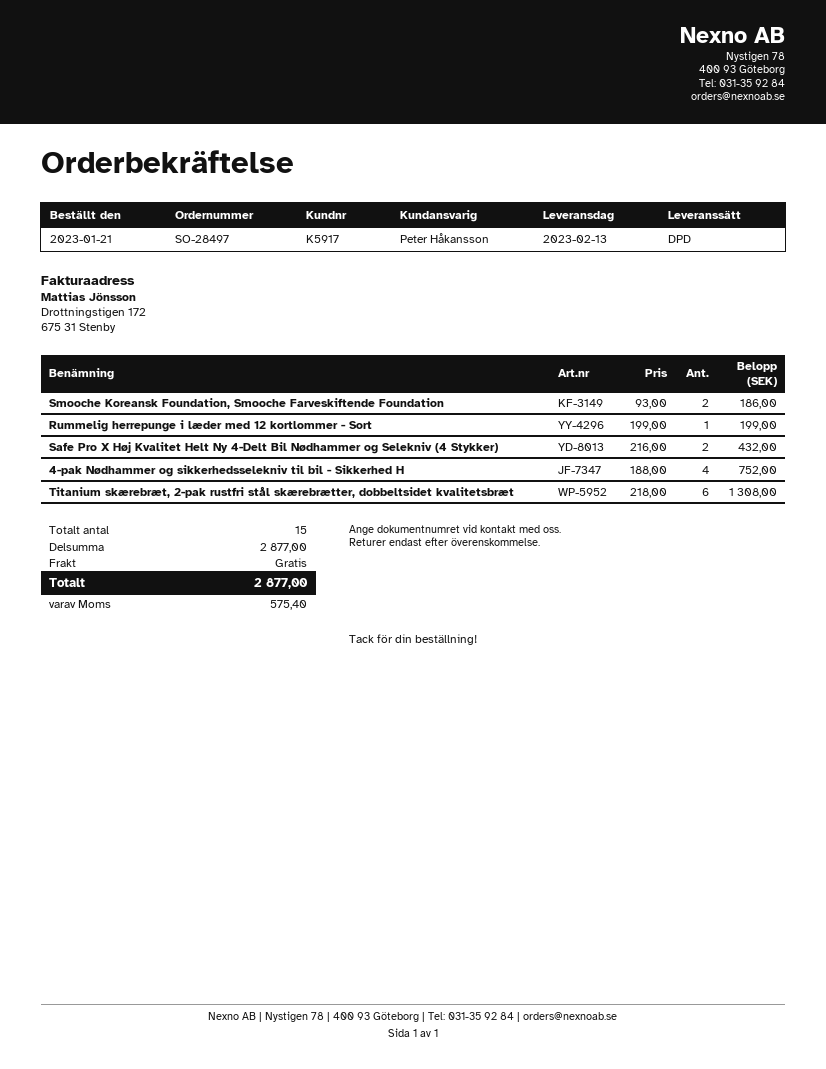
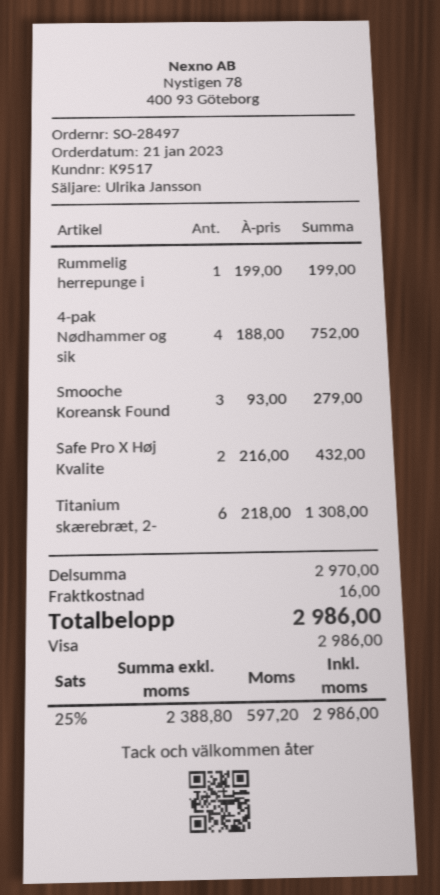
customer number: K5917 -> K9517
sales rep: Peter Håkansson -> Ulrika Jansson
Smooche Koreansk Foundation, Smooche Farveskiftende Foundation: 2 x 93.00 = 186.00 -> 3 x 93.00 = 279.00
subtotal: 2877.00 -> 2970.00
shipping: 0.00 -> 16.00
tax: 575.40 -> 597.20
total: 2877.00 -> 2986.00

